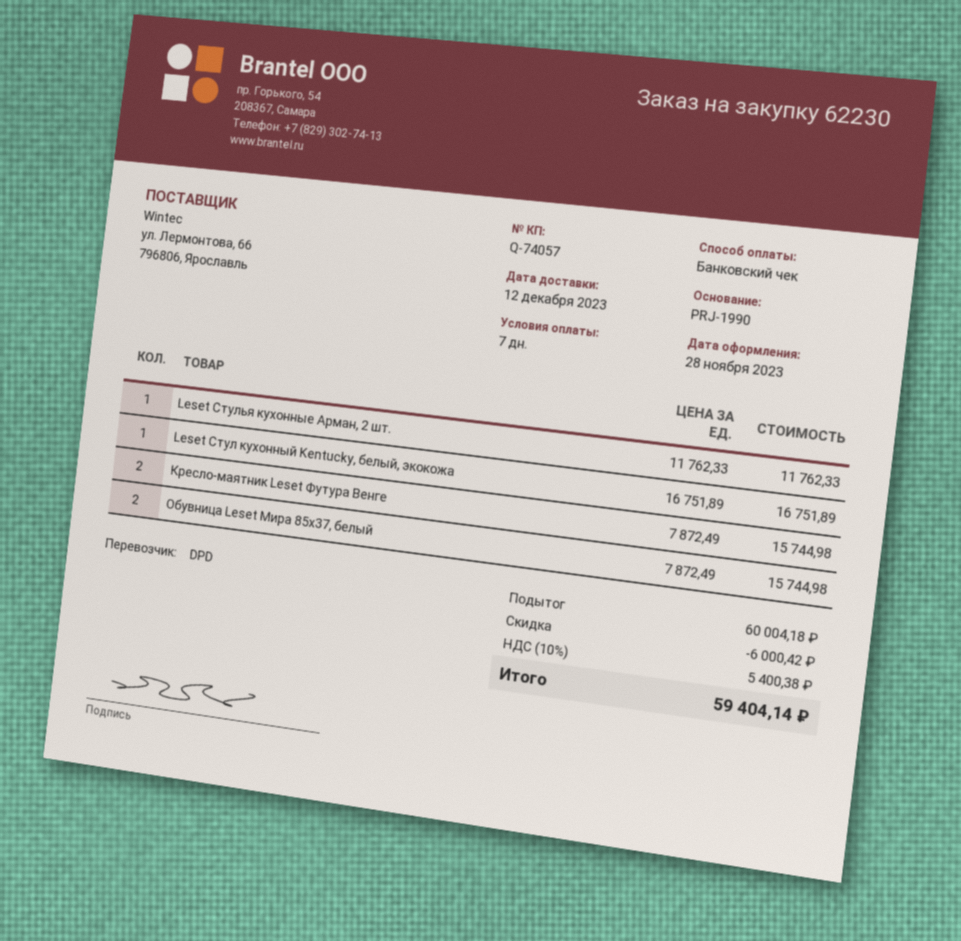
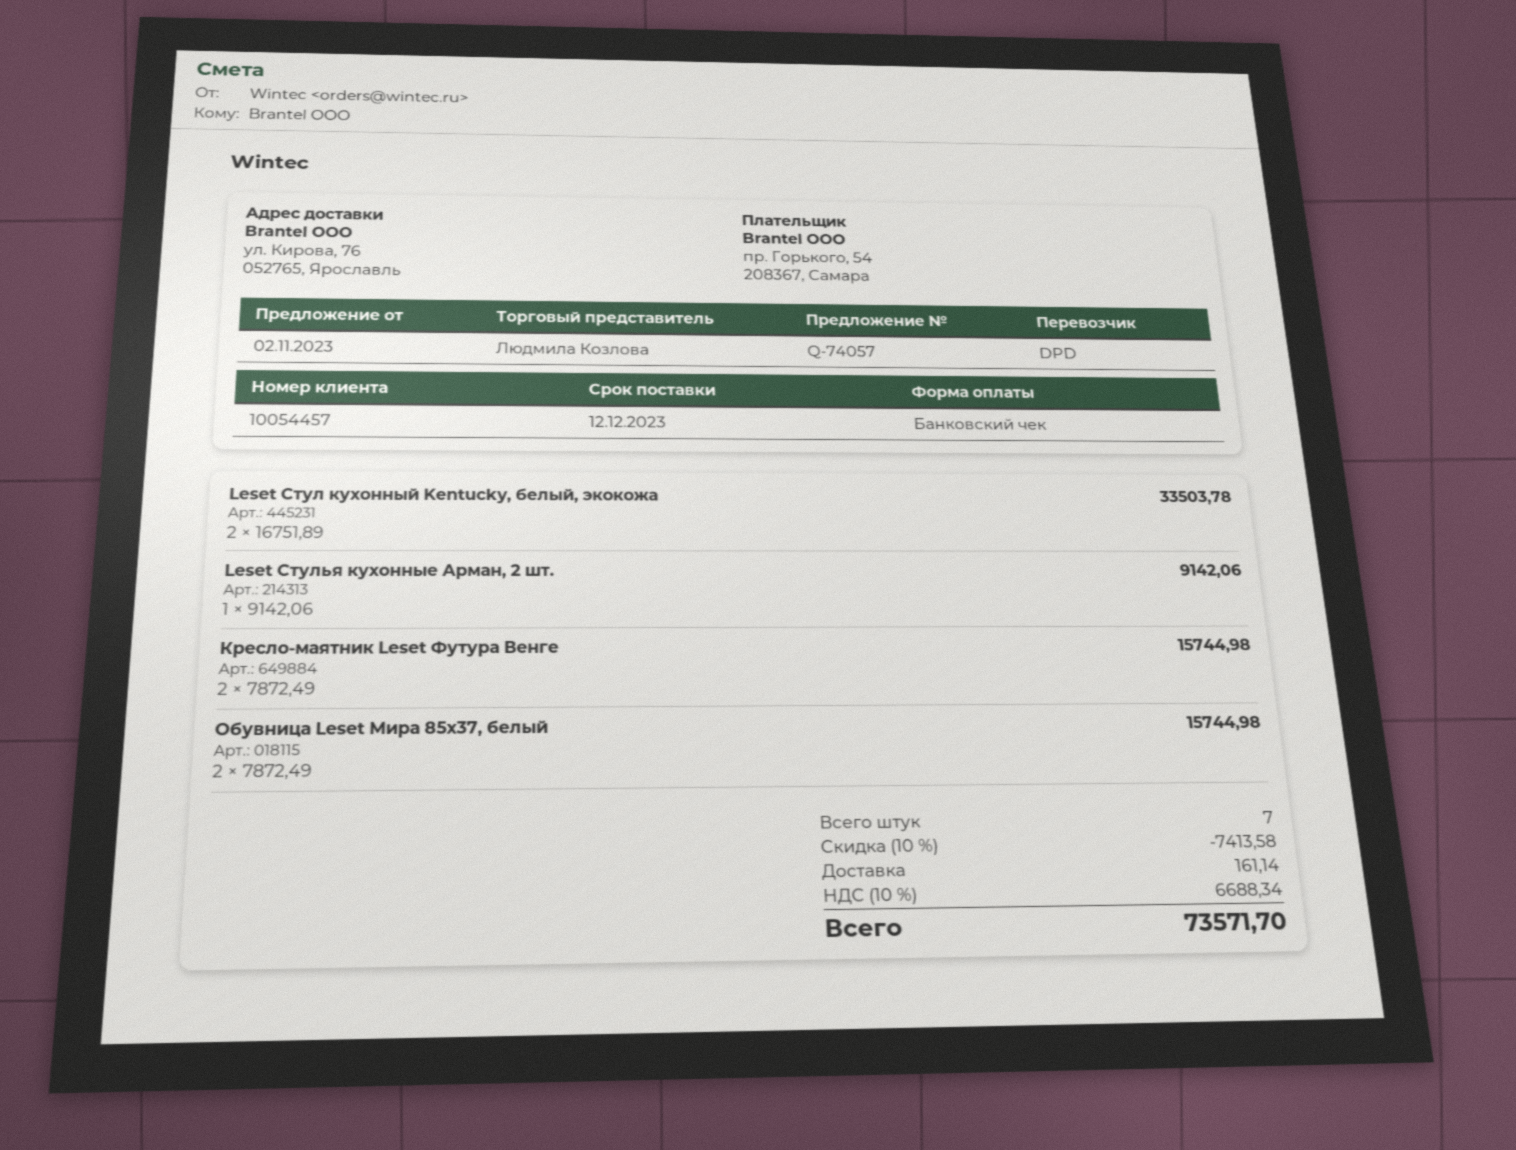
Leset Стулья кухонные Арман, 2 шт.: 1 x 11762.33 = 11762.33 -> 1 x 9142.06 = 9142.06
Leset Стул кухонный Kentucky, белый, экокожа: 1 x 16751.89 = 16751.89 -> 2 x 16751.89 = 33503.78
discount: 6000.42 -> 7413.58
shipping: none -> 161.14
tax: 10% = 5400.38 -> 10% = 6688.34
total: 59404.14 -> 73571.70

